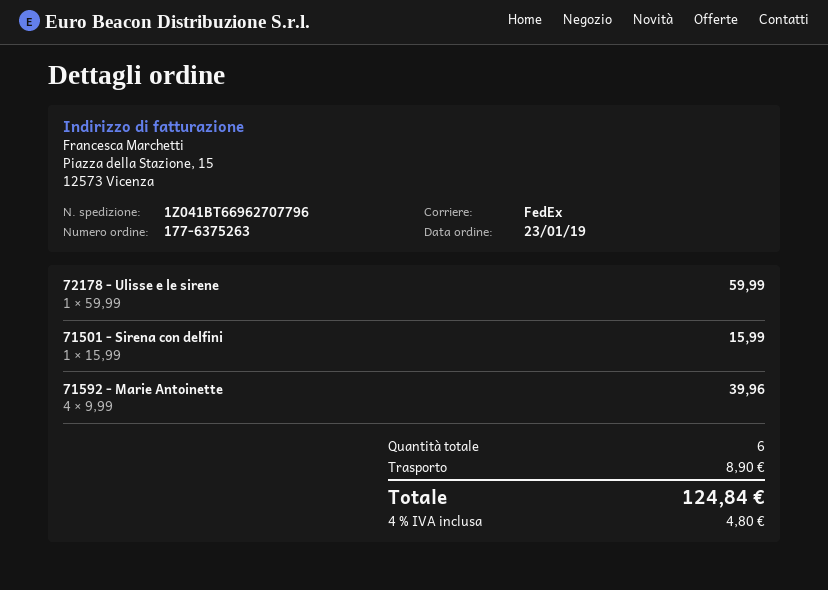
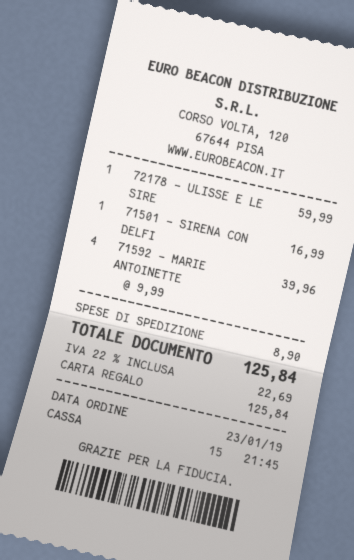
71501 - Sirena con delfini: 1 x 15.99 = 15.99 -> 1 x 16.99 = 16.99
tax: 4% = 4.80 -> 22% = 22.69
total: 124.84 -> 125.84

